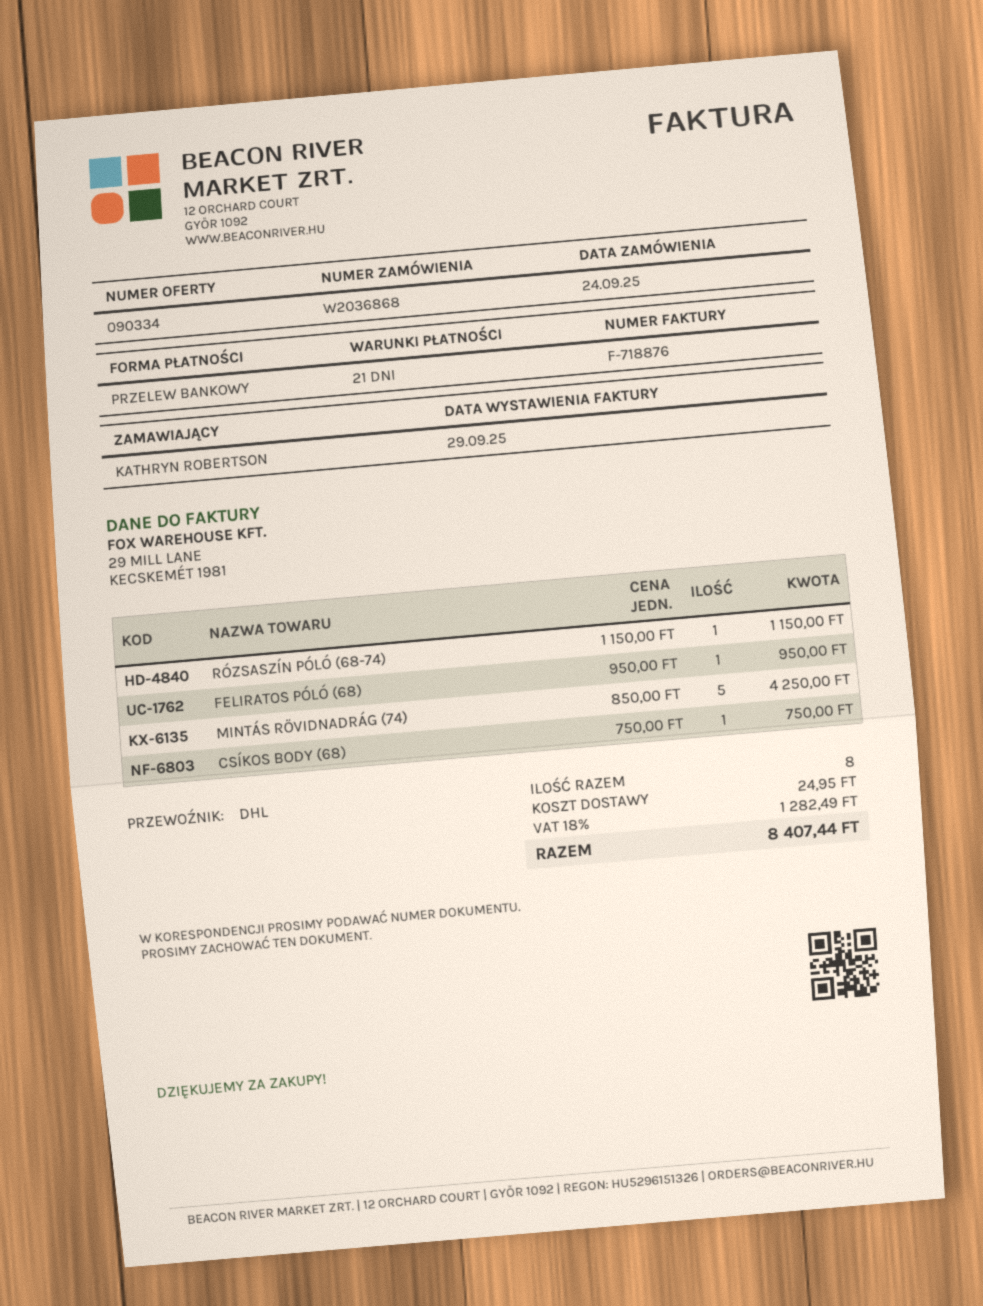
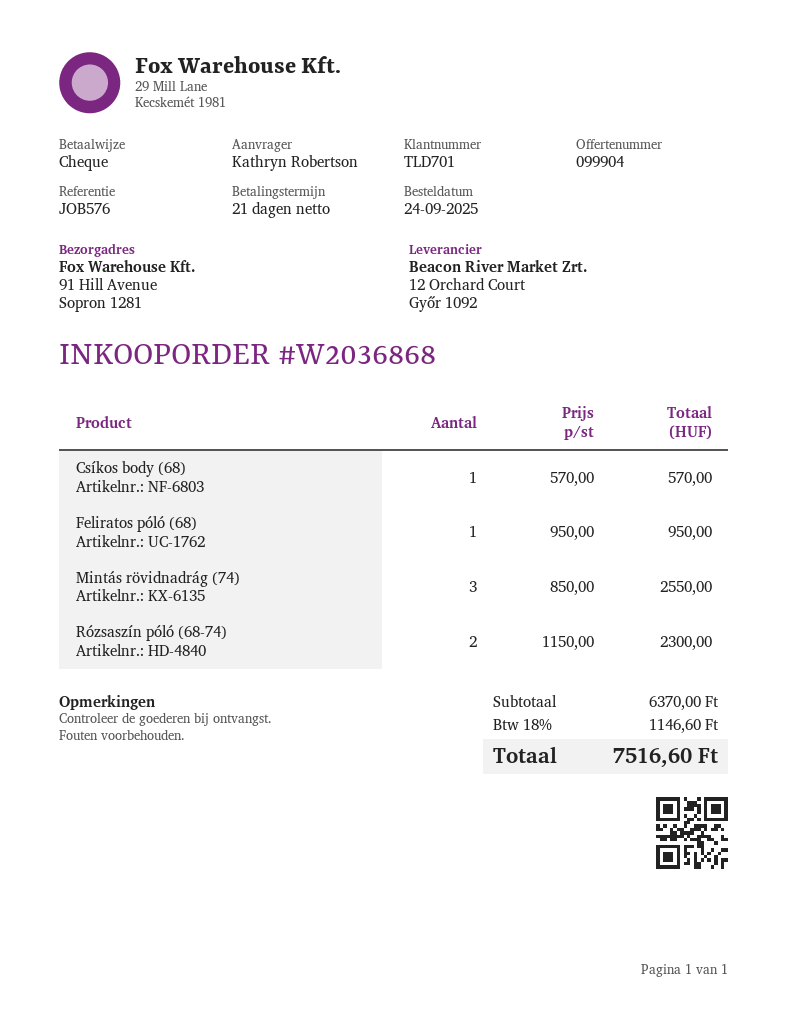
quote number: 090334 -> 099904
payment method: bank transfer -> cheque
RÓZSASZÍN PÓLÓ (68-74): 1 x 1150.00 = 1150.00 -> 2 x 1150.00 = 2300.00
MINTÁS RÖVIDNADRÁG (74): 5 x 850.00 = 4250.00 -> 3 x 850.00 = 2550.00
CSÍKOS BODY (68): 1 x 750.00 = 750.00 -> 1 x 570.00 = 570.00
shipping: 24.95 -> none
tax: 18% = 1282.49 -> 18% = 1146.60
total: 8407.44 -> 7516.60

